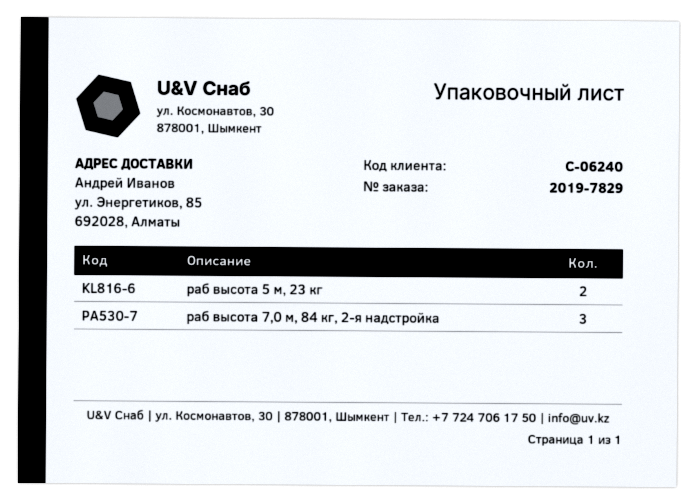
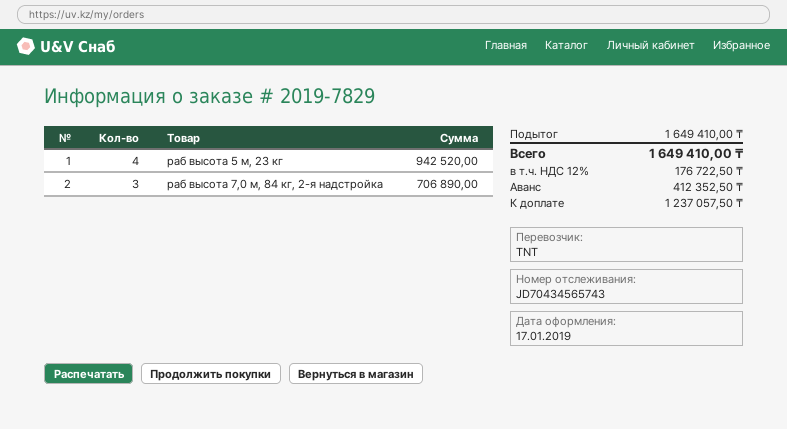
раб высота 5 м, 23 кг: 2 -> 4

